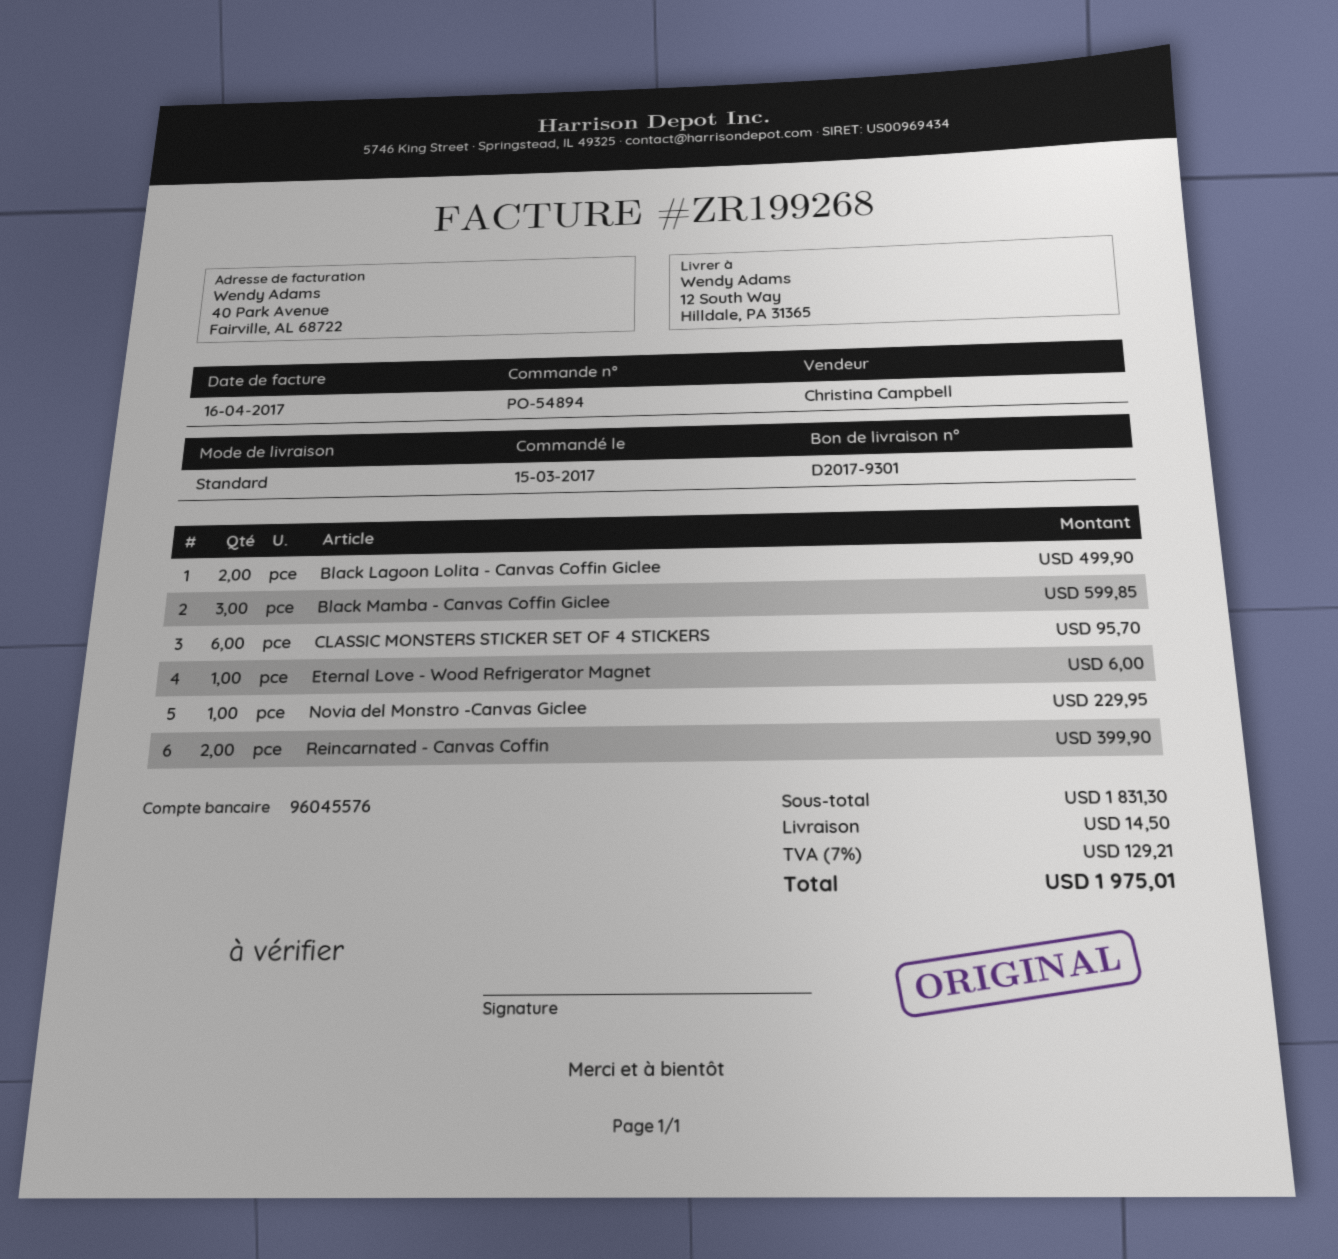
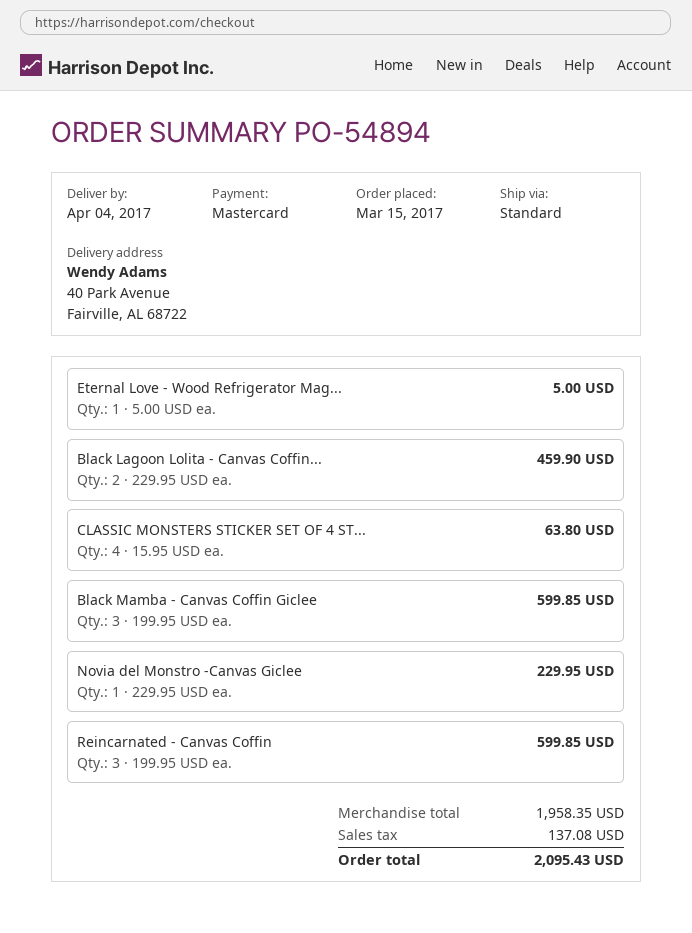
ship to: 12 South Way, Hilldale, PA 31365 -> 40 Park Avenue, Fairville, AL 68722
Black Lagoon Lolita - Canvas Coffin Giclee: 2 for 499.90 -> 2 for 459.90
CLASSIC MONSTERS STICKER SET OF 4 STICKERS: 6 for 95.70 -> 4 for 63.80
Eternal Love - Wood Refrigerator Magnet: 1 for 6.00 -> 1 for 5.00
Reincarnated - Canvas Coffin: 2 for 399.90 -> 3 for 599.85
subtotal: 1831.30 -> 1958.35
shipping: 14.50 -> none
tax: 129.21 -> 137.08
total: 1975.01 -> 2095.43

